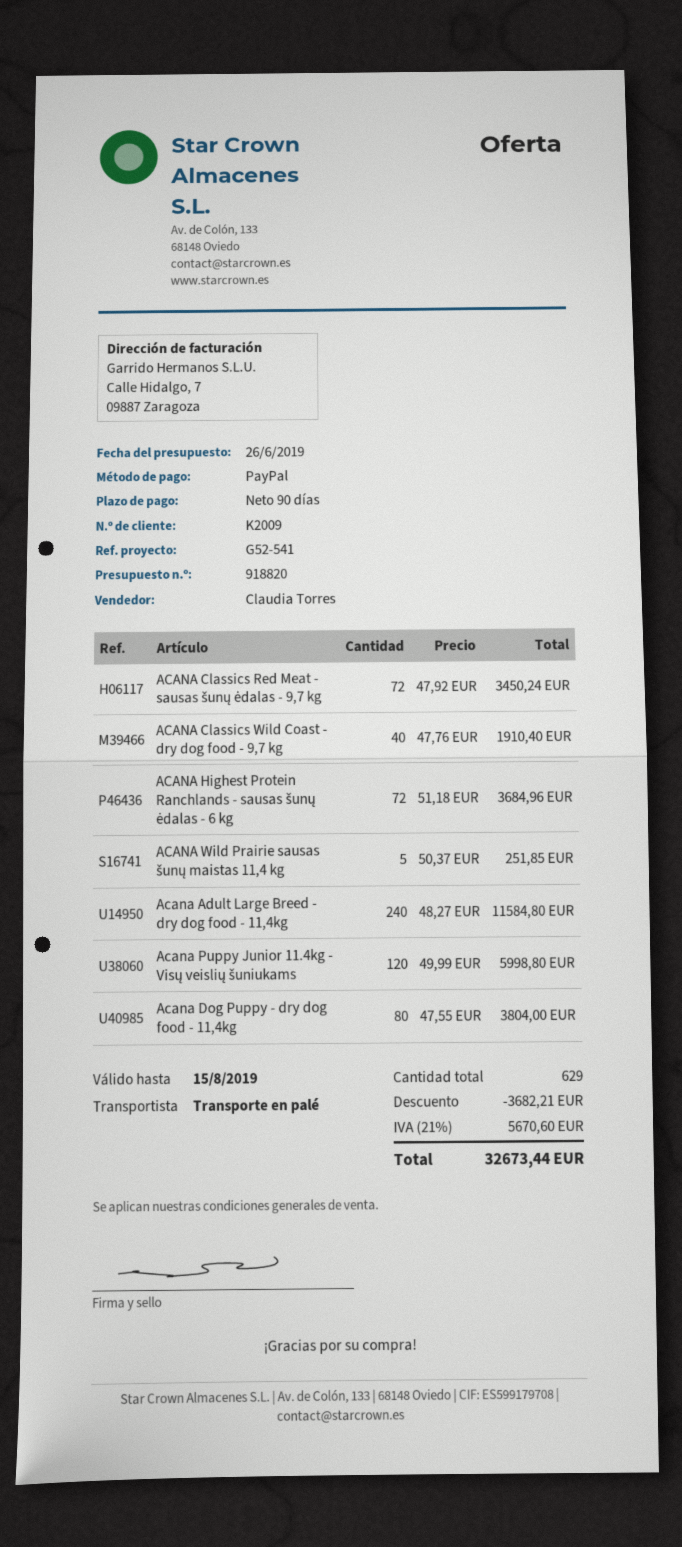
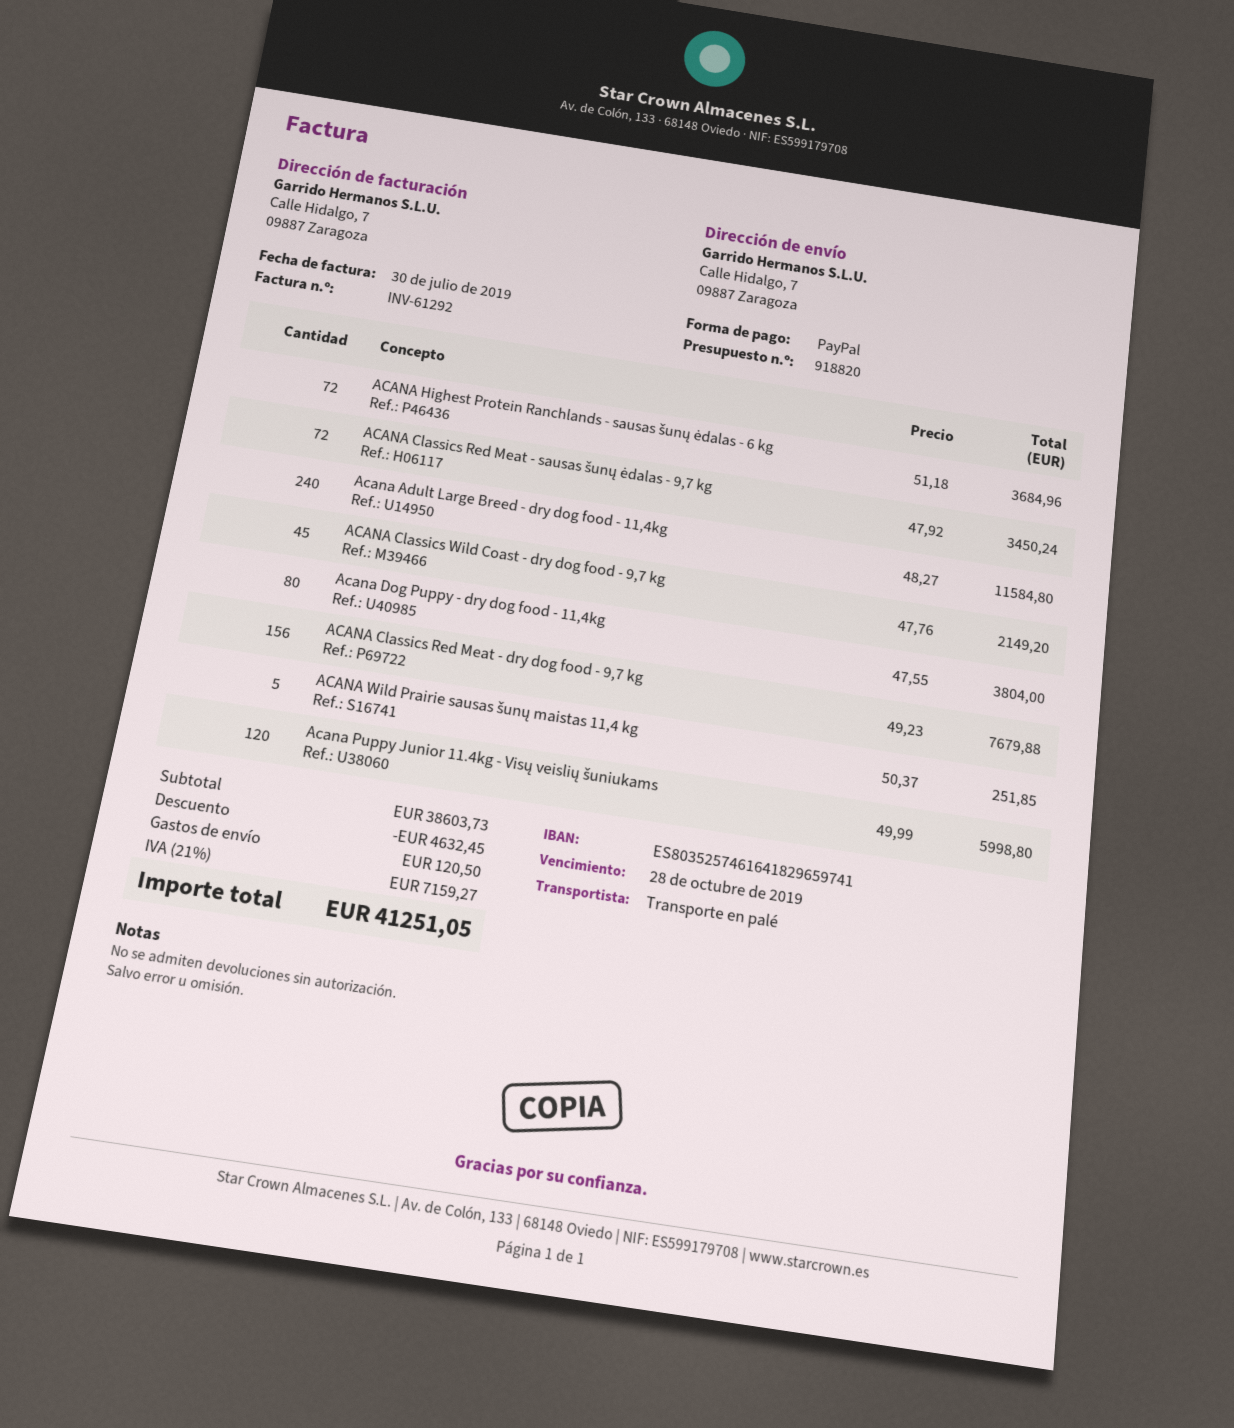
ACANA Classics Wild Coast - dry dog food - 9,7 kg: 40 x 47.76 = 1910.40 -> 45 x 47.76 = 2149.20
ACANA Classics Red Meat - dry dog food - 9,7 kg: none -> 156 x 49.23 = 7679.88
discount: 3682.21 -> 4632.45
shipping: none -> 120.50
tax: 21% = 5670.60 -> 21% = 7159.27
total: 32673.44 -> 41251.05

